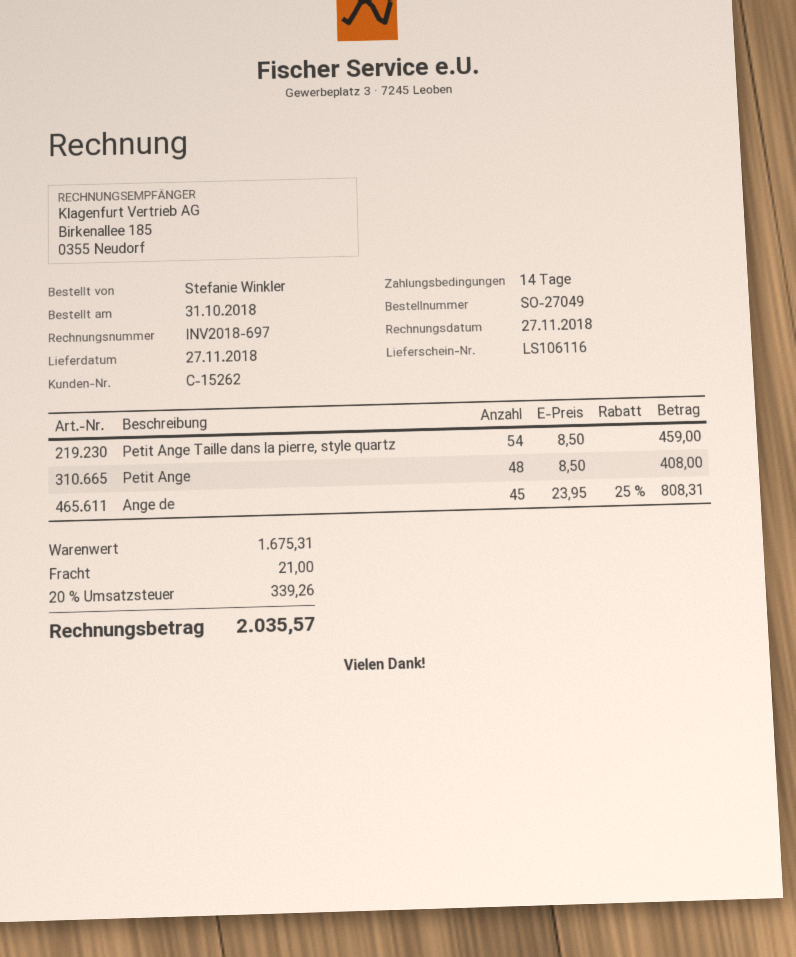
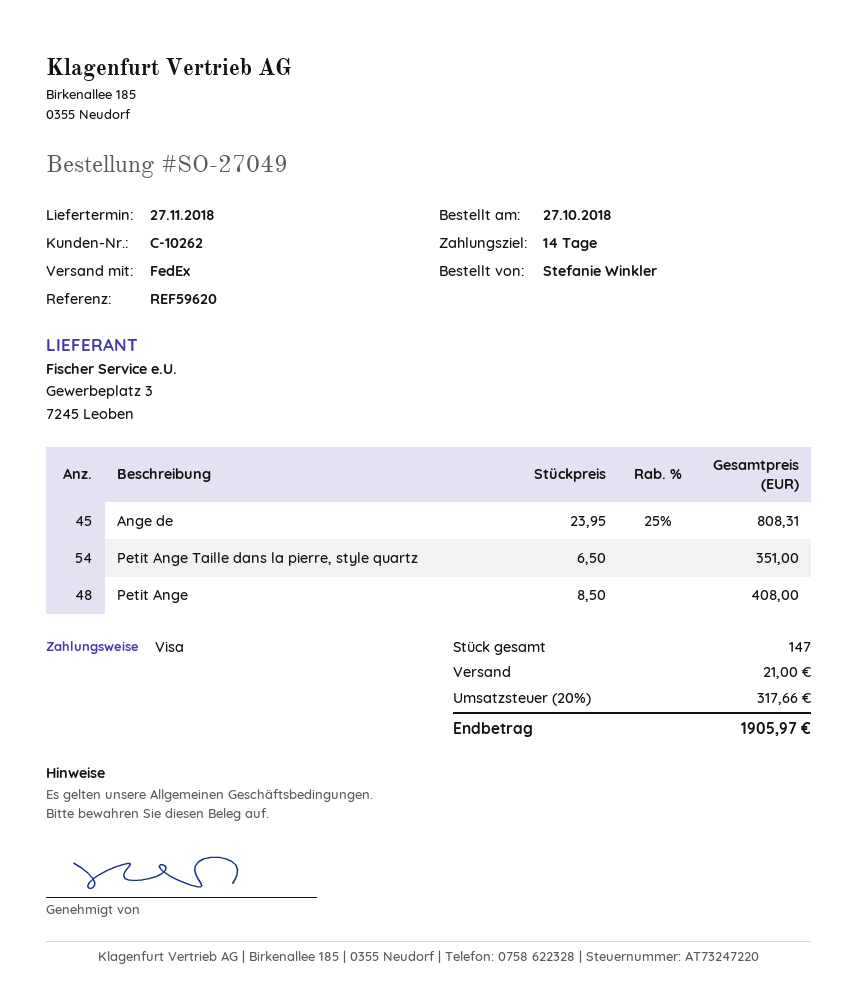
order date: 2018-10-31 -> 2018-10-27
customer number: C-15262 -> C-10262
Petit Ange Taille dans la pierre, style quartz: 54 x 8.50 = 459.00 -> 54 x 6.50 = 351.00
tax: 20% = 339.26 -> 20% = 317.66
total: 2035.57 -> 1905.97

